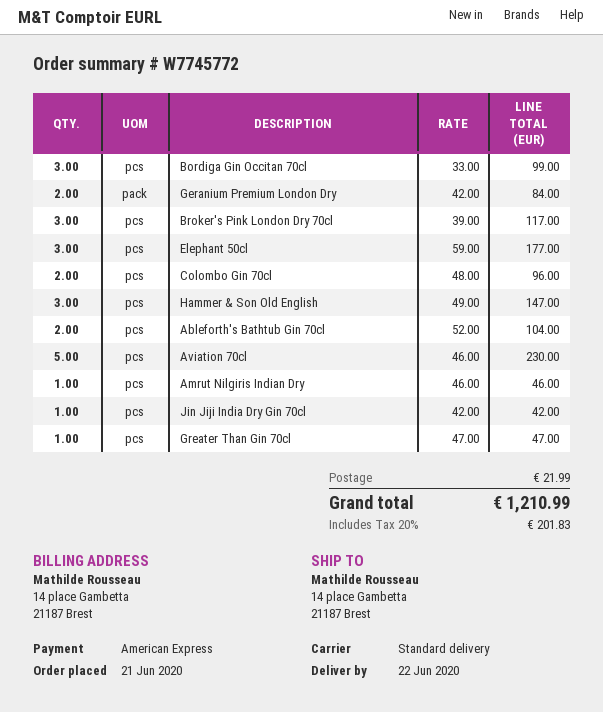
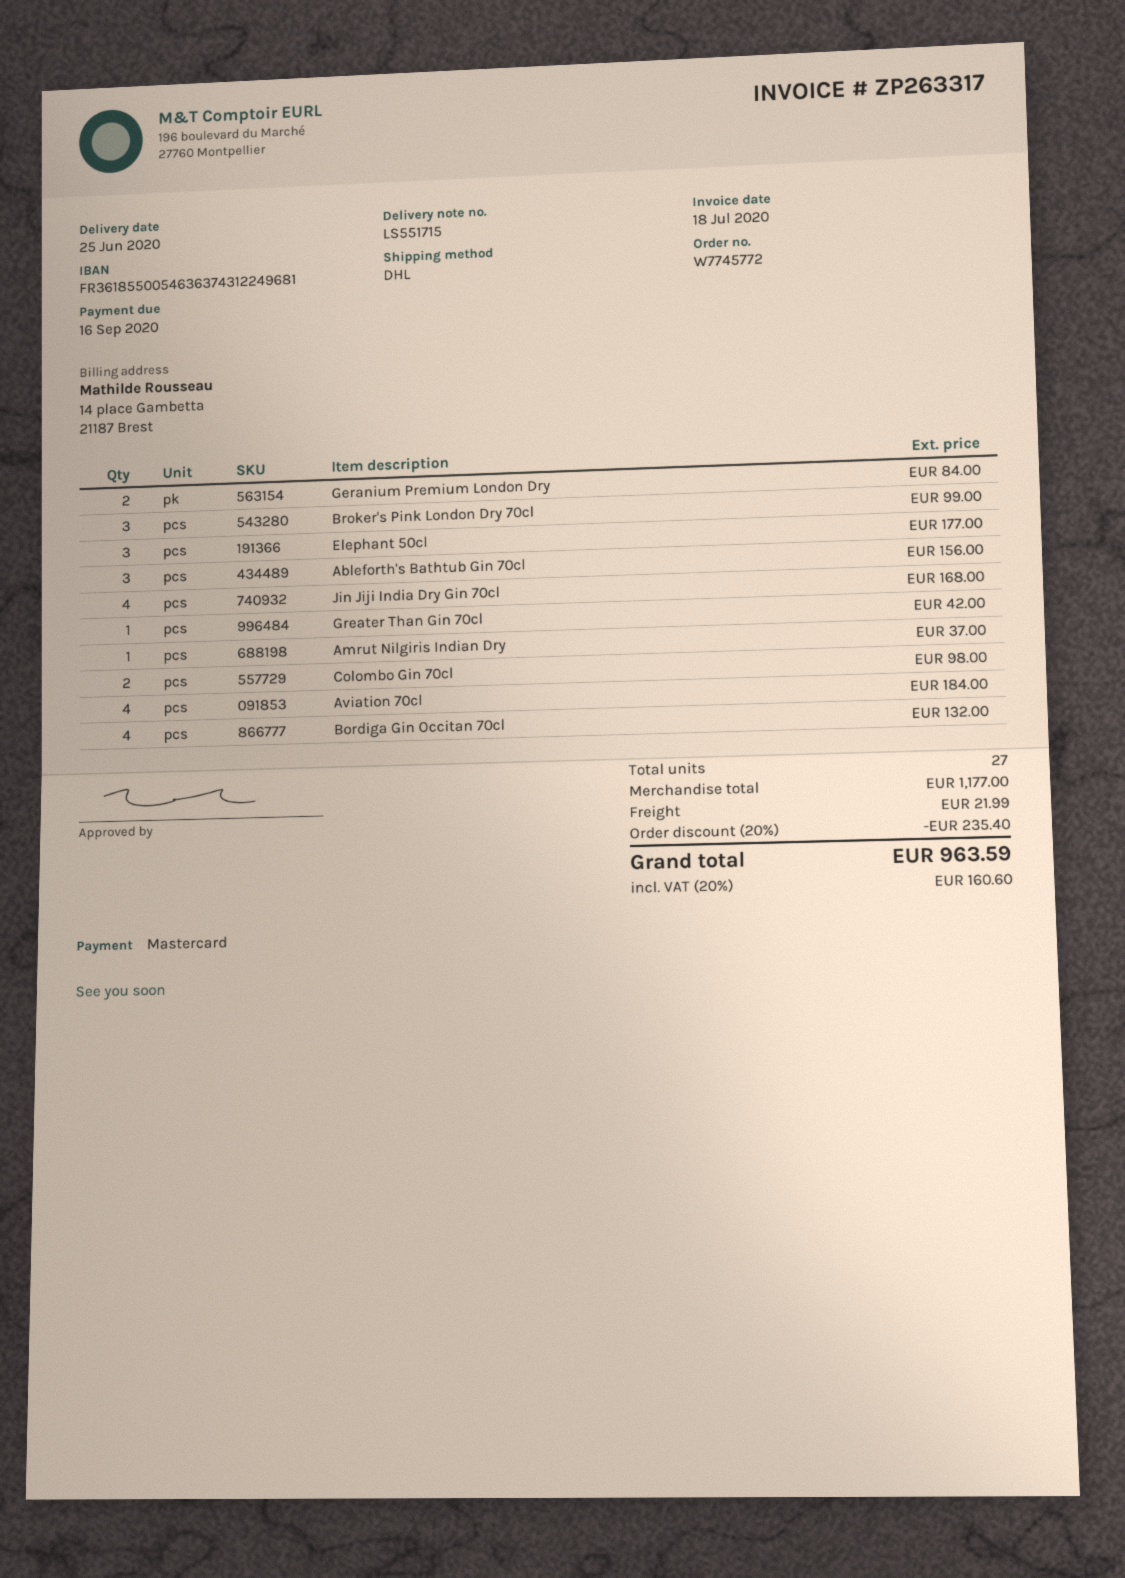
delivery date: 2020-06-22 -> 2020-06-25
payment method: American Express -> Mastercard
shipping method: standard -> DHL
Bordiga Gin Occitan 70cl: 3 for 99.00 -> 4 for 132.00
Broker's Pink London Dry 70cl: 3 for 117.00 -> 3 for 99.00
Colombo Gin 70cl: 2 for 96.00 -> 2 for 98.00
Hammer & Son Old English: 3 for 147.00 -> none
Ableforth's Bathtub Gin 70cl: 2 for 104.00 -> 3 for 156.00
Aviation 70cl: 5 for 230.00 -> 4 for 184.00
Amrut Nilgiris Indian Dry: 1 for 46.00 -> 1 for 37.00
Jin Jiji India Dry Gin 70cl: 1 for 42.00 -> 4 for 168.00
Greater Than Gin 70cl: 1 for 47.00 -> 1 for 42.00
discount: none -> 20% = 235.40
tax: 20% = 201.83 -> 20% = 160.60
total: 1210.99 -> 963.59

